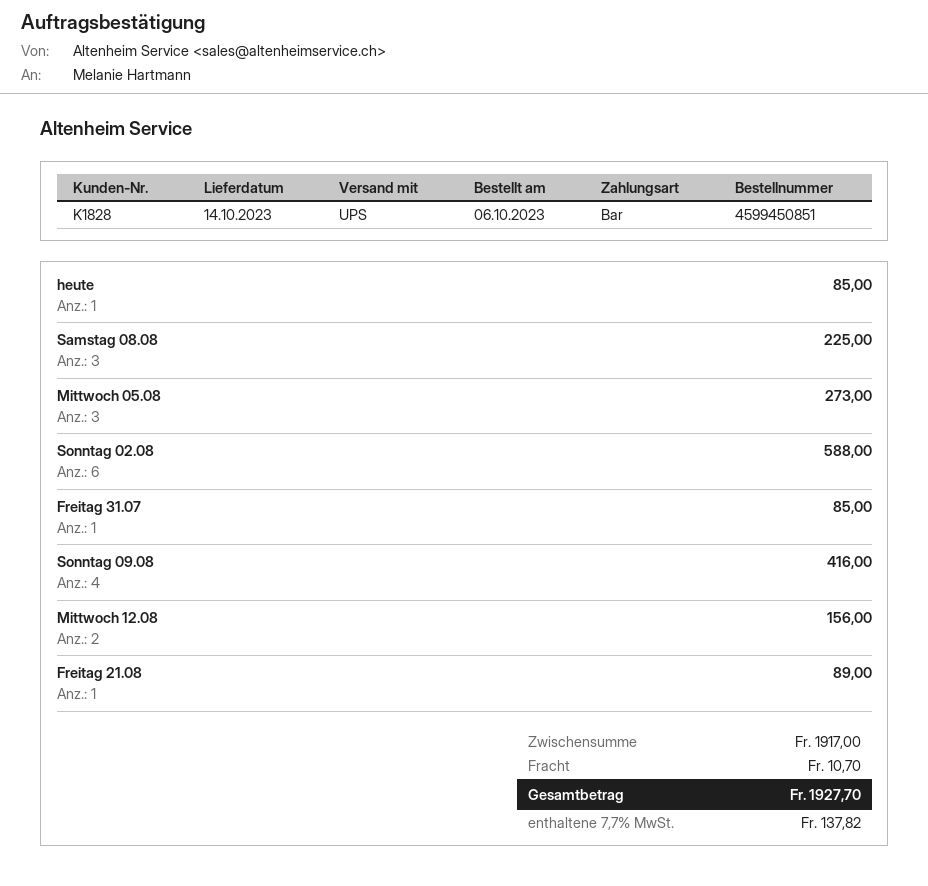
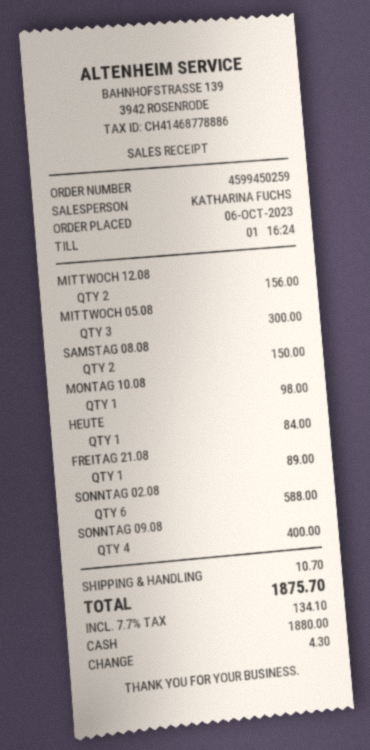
order number: 4599450851 -> 4599450259
heute: 1 for 85.00 -> 1 for 84.00
Samstag 08.08: 3 for 225.00 -> 2 for 150.00
Mittwoch 05.08: 3 for 273.00 -> 3 for 300.00
Freitag 31.07: 1 for 85.00 -> none
Sonntag 09.08: 4 for 416.00 -> 4 for 400.00
MONTAG 10.08: none -> 1 for 98.00
tax: 7.7% = 137.82 -> 7.7% = 134.10
total: 1927.70 -> 1875.70

